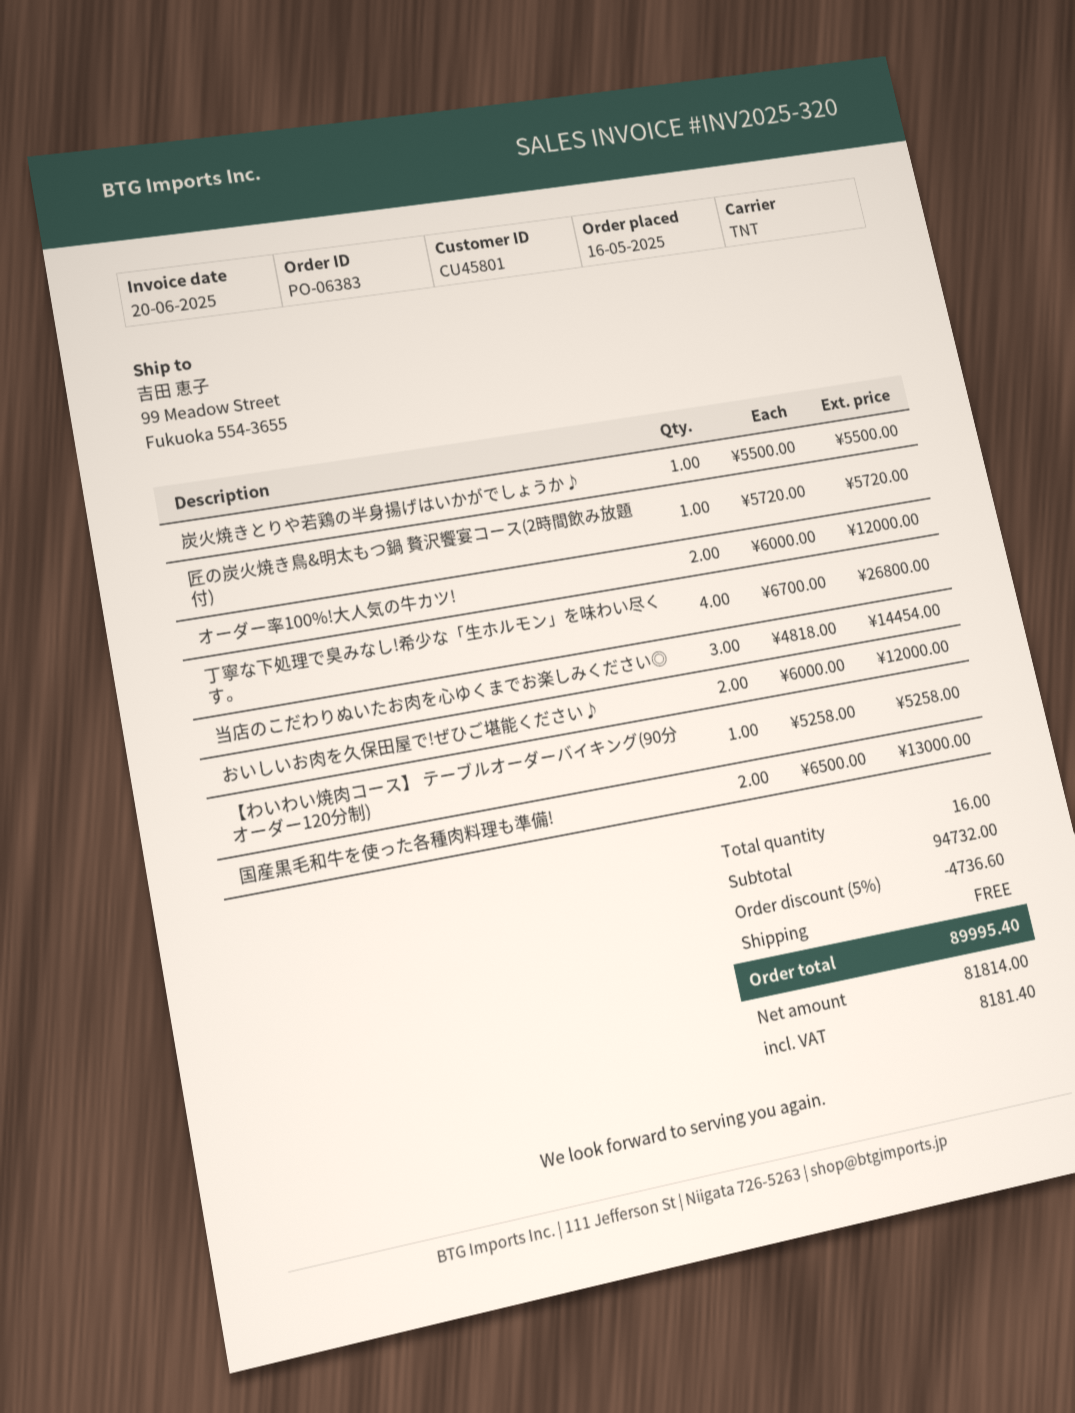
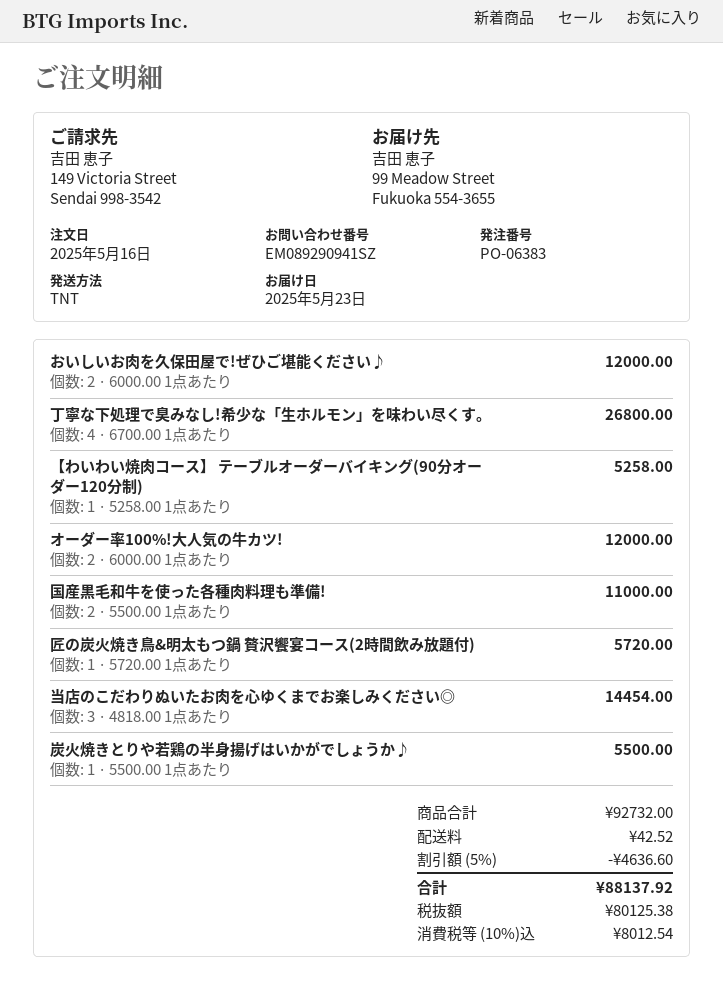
国産黒毛和牛を使った各種肉料理も準備!: 2 x 6500.00 = 13000.00 -> 2 x 5500.00 = 11000.00
subtotal: 94732.00 -> 92732.00
discount: 5% = 4736.60 -> 5% = 4636.60
shipping: 0.00 -> 42.52
net: 81814.00 -> 80125.38
tax: 8181.40 -> 8012.54
total: 89995.40 -> 88137.92

